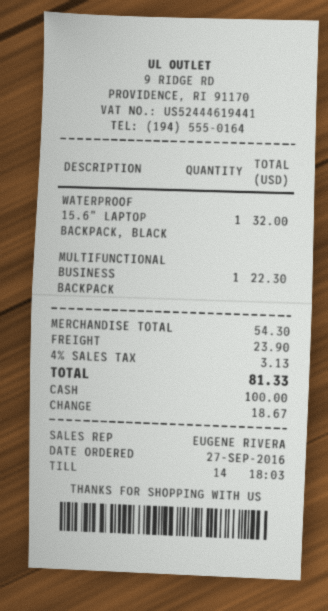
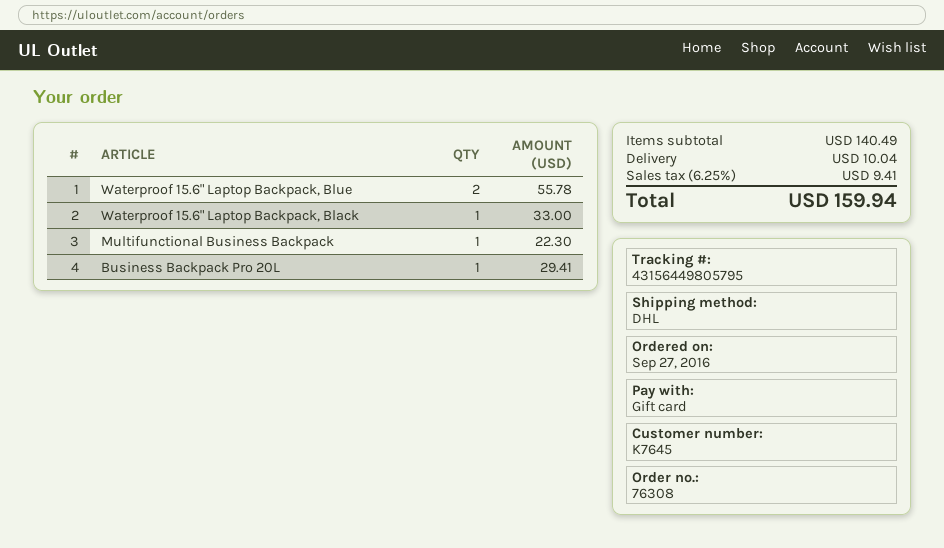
payment method: cash -> gift card
WATERPROOF 15.6" LAPTOP BACKPACK, BLACK: 1 for 32.00 -> 1 for 33.00
Waterproof 15.6" Laptop Backpack, Blue: none -> 2 for 55.78
Business Backpack Pro 20L: none -> 1 for 29.41
subtotal: 54.30 -> 140.49
shipping: 23.90 -> 10.04
tax: 4% = 3.13 -> 6.25% = 9.41
total: 81.33 -> 159.94

